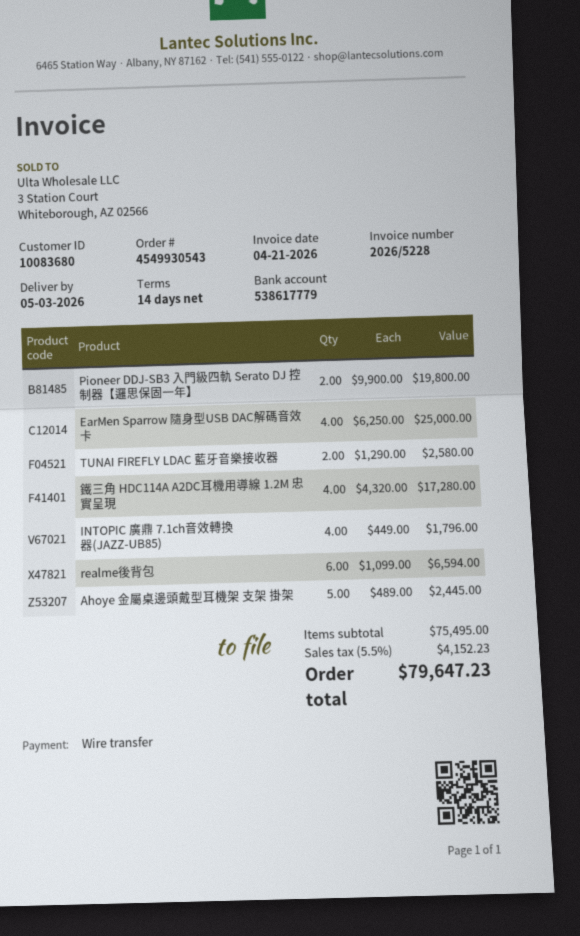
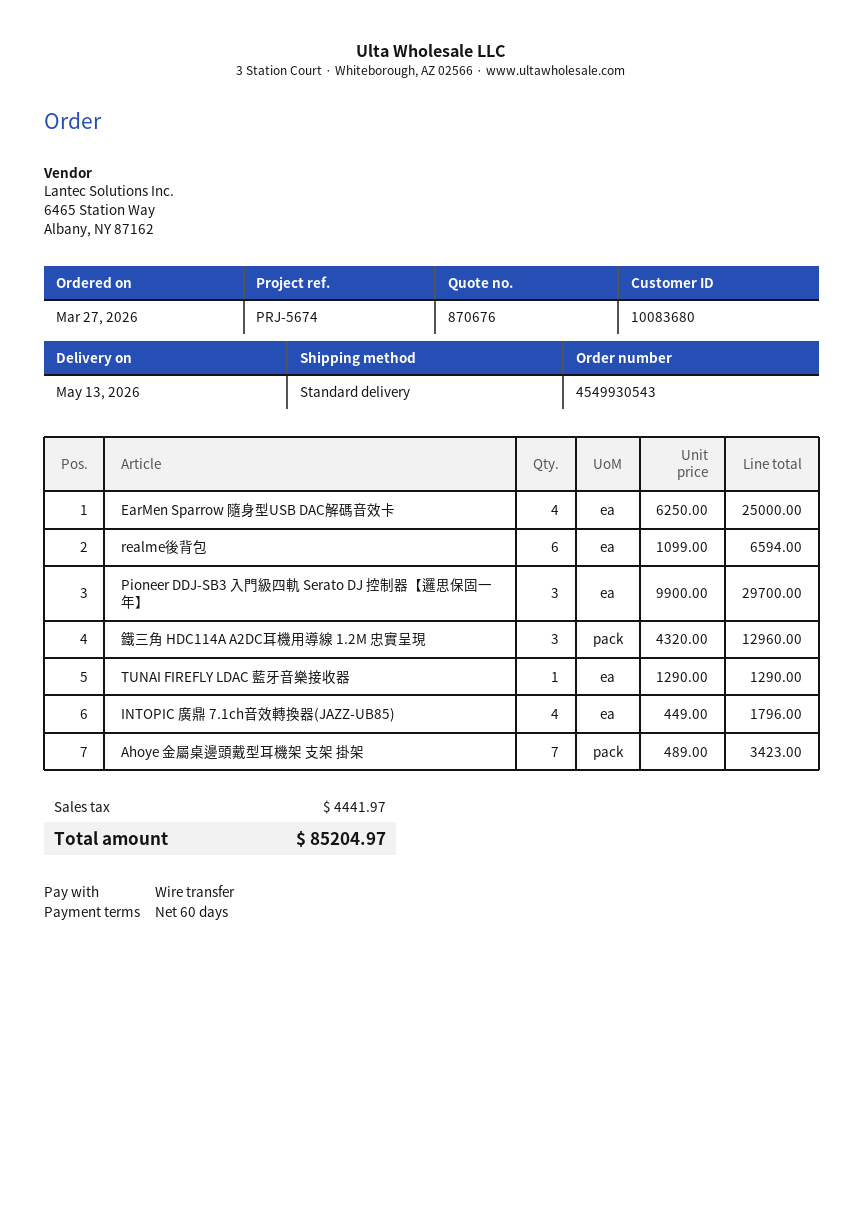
delivery date: 2026-05-03 -> 2026-05-13
payment terms: 14 days -> 60 days
Pioneer DDJ-SB3 入門級四軌 Serato DJ 控制器【邏思保固一年】: 2 x 9900.00 = 19800.00 -> 3 x 9900.00 = 29700.00
TUNAI FIREFLY LDAC 藍牙音樂接收器: 2 x 1290.00 = 2580.00 -> 1 x 1290.00 = 1290.00
鐵三角 HDC114A A2DC耳機用導線 1.2M 忠實呈現: 4 x 4320.00 = 17280.00 -> 3 x 4320.00 = 12960.00
Ahoye 金屬桌邊頭戴型耳機架 支架 掛架: 5 x 489.00 = 2445.00 -> 7 x 489.00 = 3423.00
tax: 4152.23 -> 4441.97
total: 79647.23 -> 85204.97

